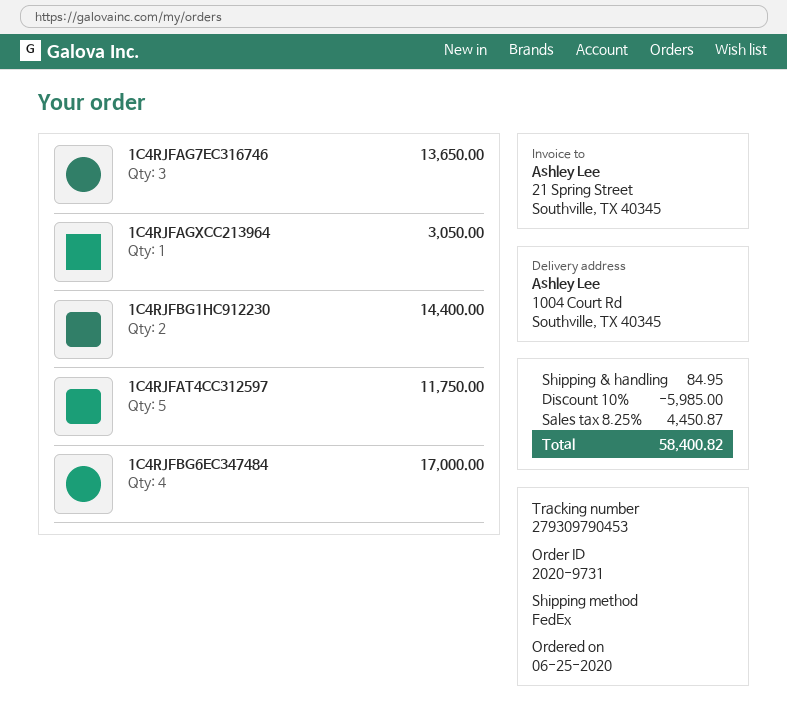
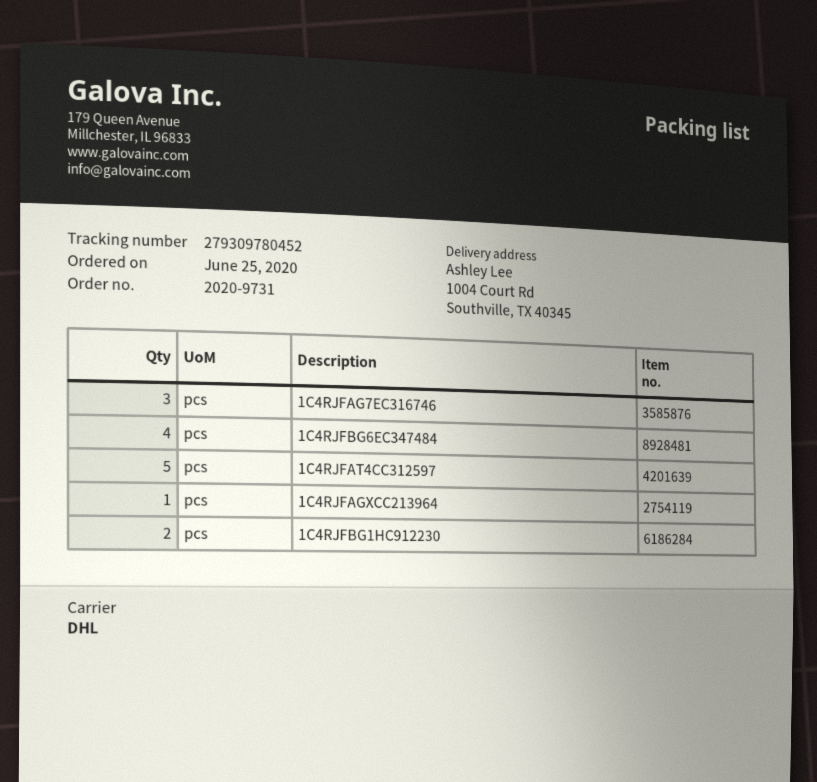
shipping method: FedEx -> DHL
tracking number: 279309790453 -> 279309780452

